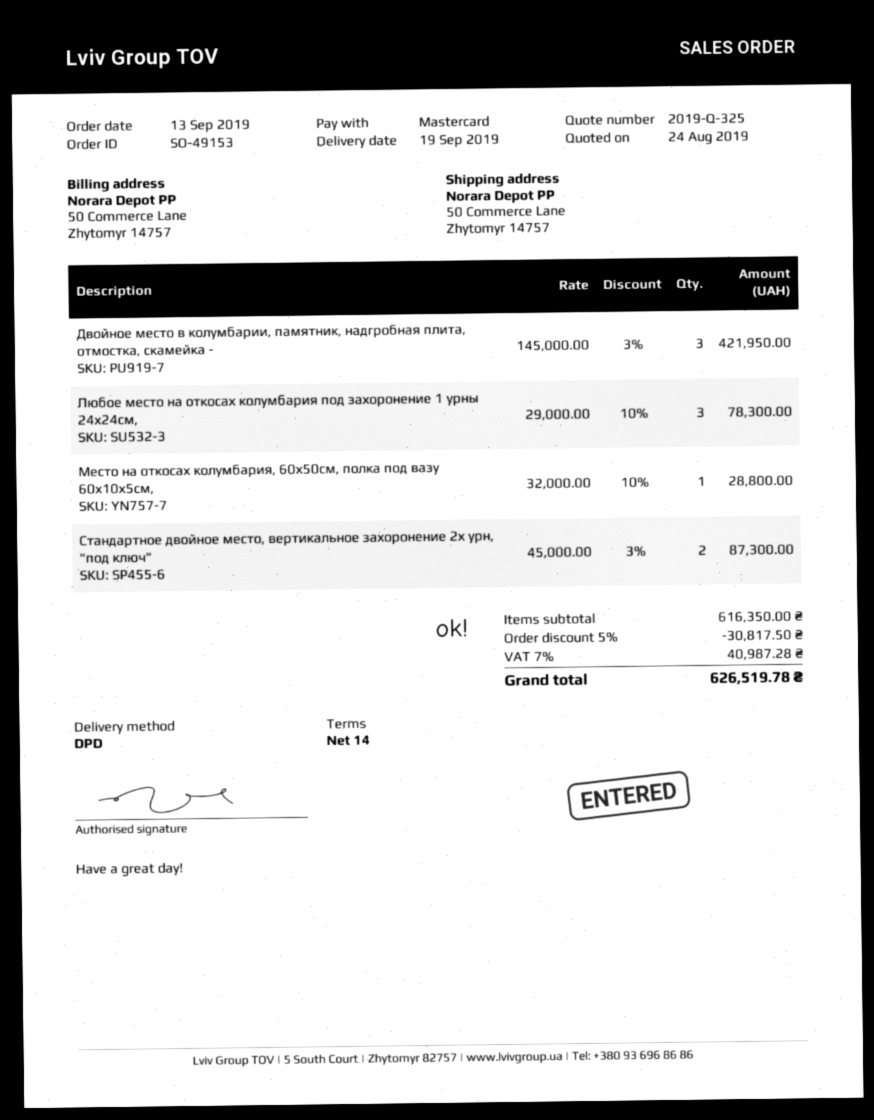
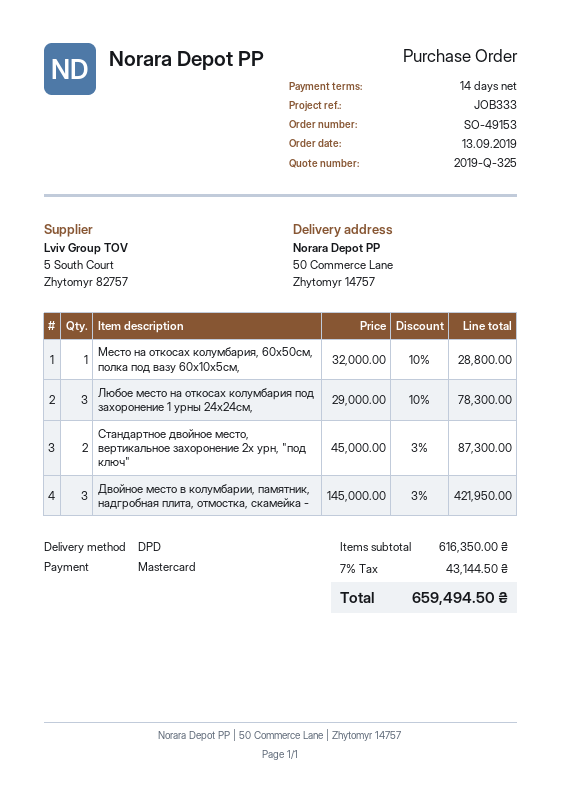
discount: 5% = 30817.50 -> none
tax: 7% = 40987.28 -> 7% = 43144.50
total: 626519.78 -> 659494.50

